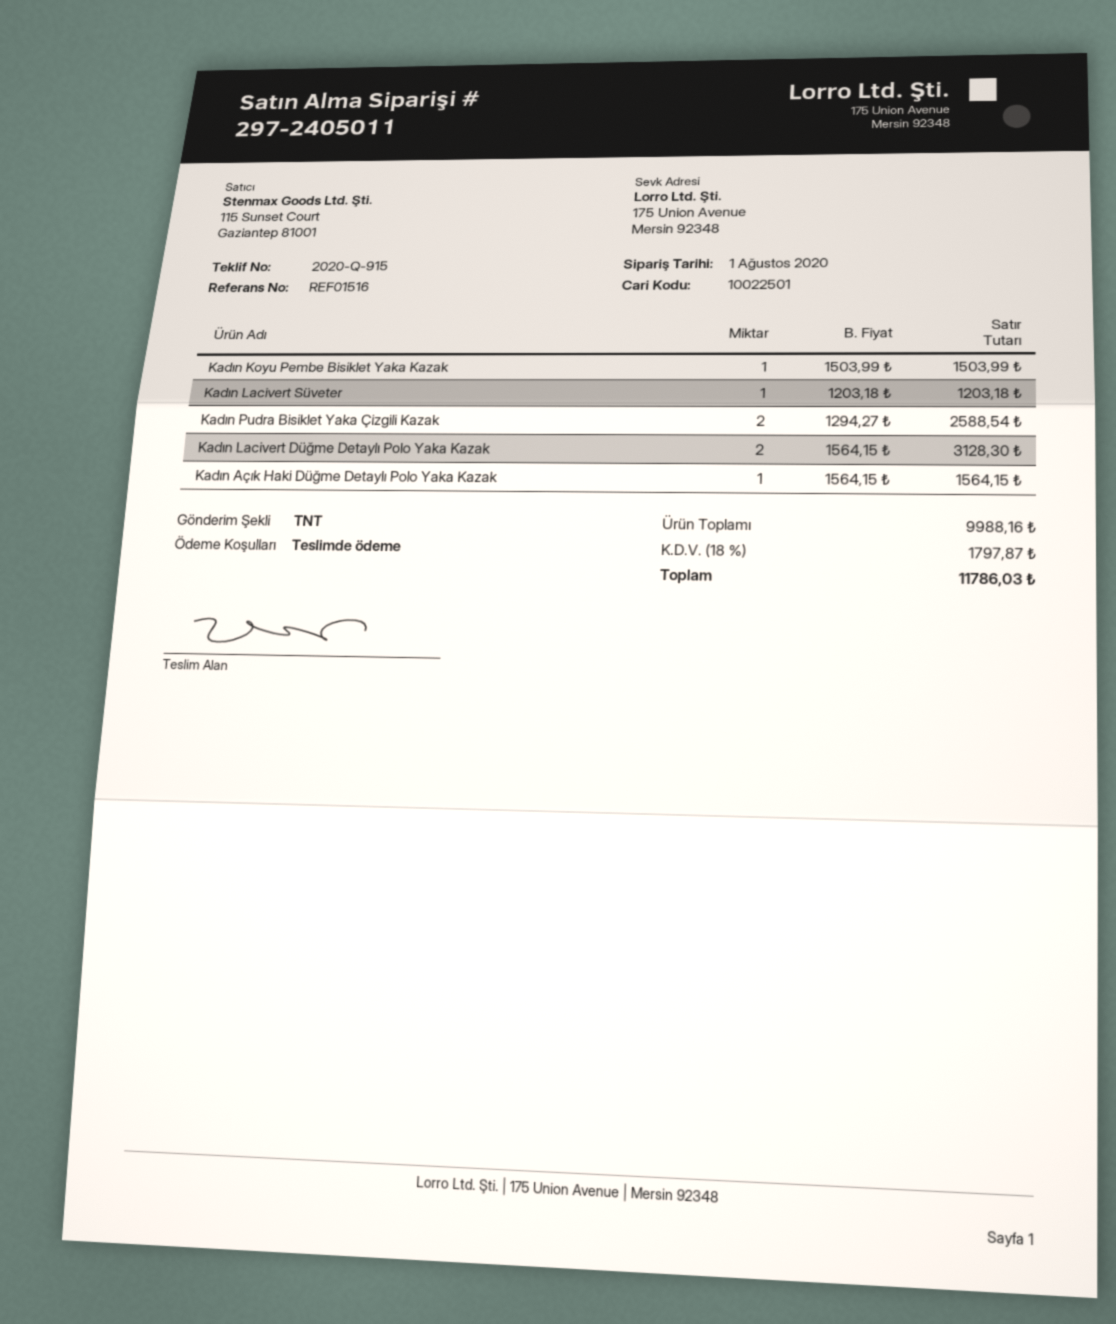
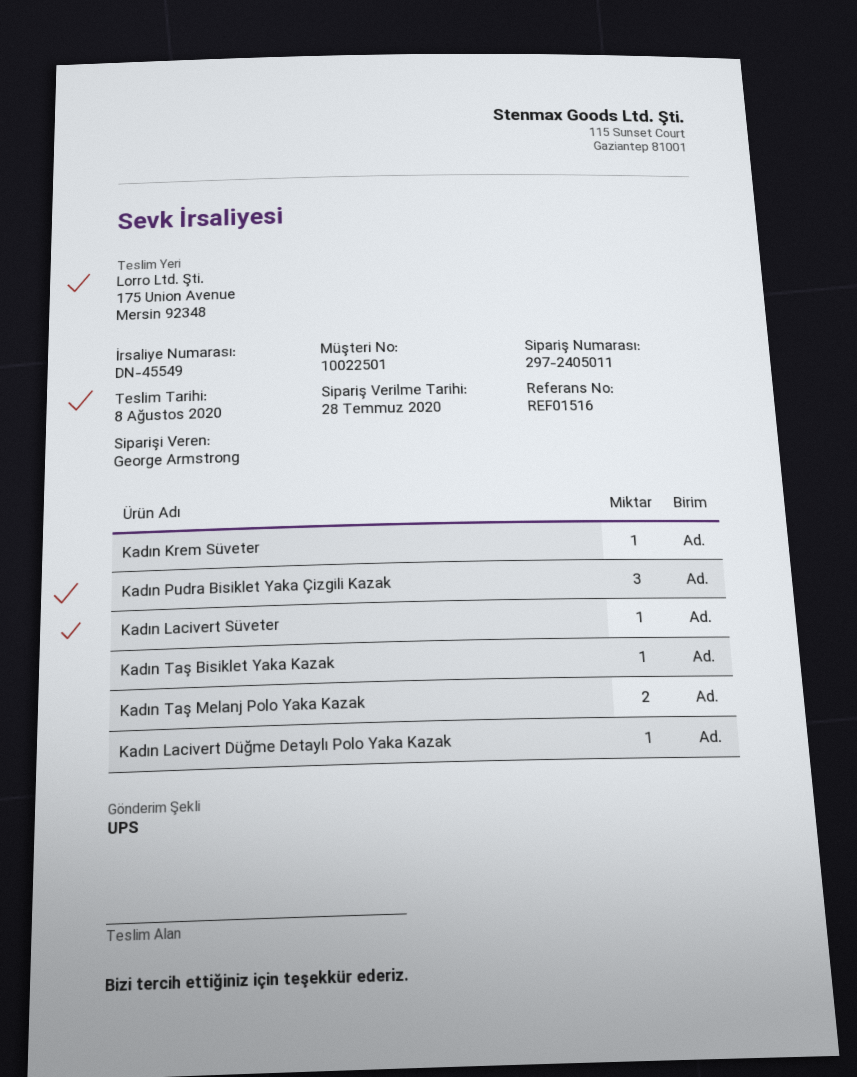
order date: 2020-08-01 -> 2020-07-28
shipping method: TNT -> UPS
Kadın Koyu Pembe Bisiklet Yaka Kazak: 1 -> none
Kadın Pudra Bisiklet Yaka Çizgili Kazak: 2 -> 3
Kadın Lacivert Düğme Detaylı Polo Yaka Kazak: 2 -> 1
Kadın Açık Haki Düğme Detaylı Polo Yaka Kazak: 1 -> none
Kadın Krem Süveter: none -> 1
Kadın Taş Bisiklet Yaka Kazak: none -> 1
Kadın Taş Melanj Polo Yaka Kazak: none -> 2

